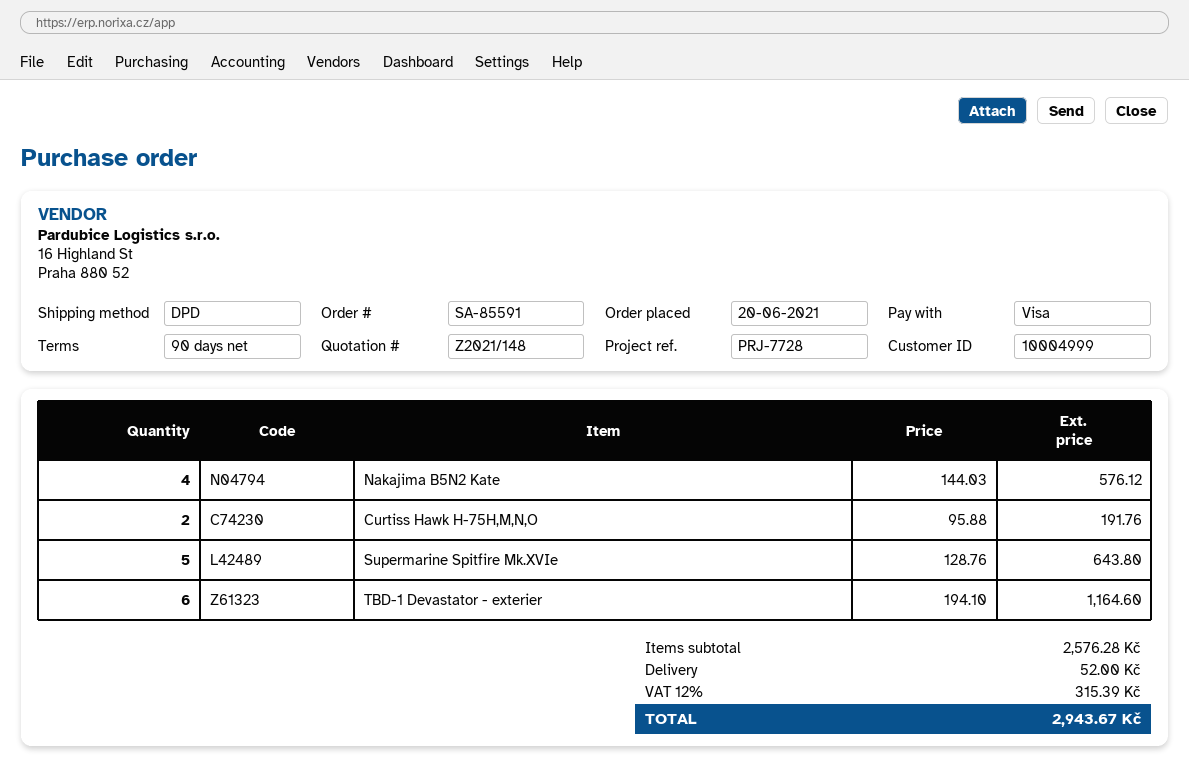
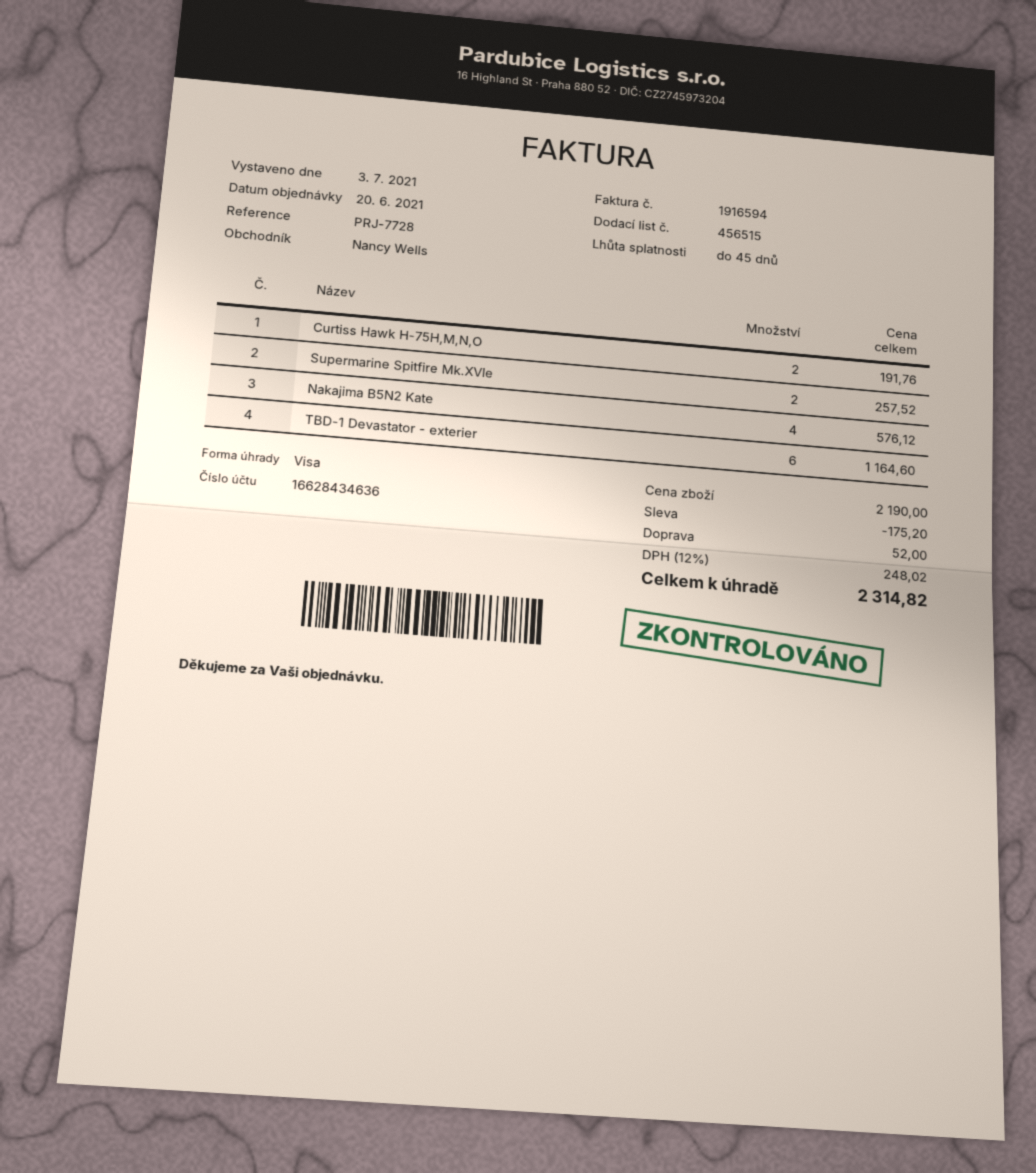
payment terms: 90 days -> 45 days
Supermarine Spitfire Mk.XVIe: 5 for 643.80 -> 2 for 257.52
subtotal: 2576.28 -> 2190.00
discount: none -> 175.20
tax: 12% = 315.39 -> 12% = 248.02
total: 2943.67 -> 2314.82

